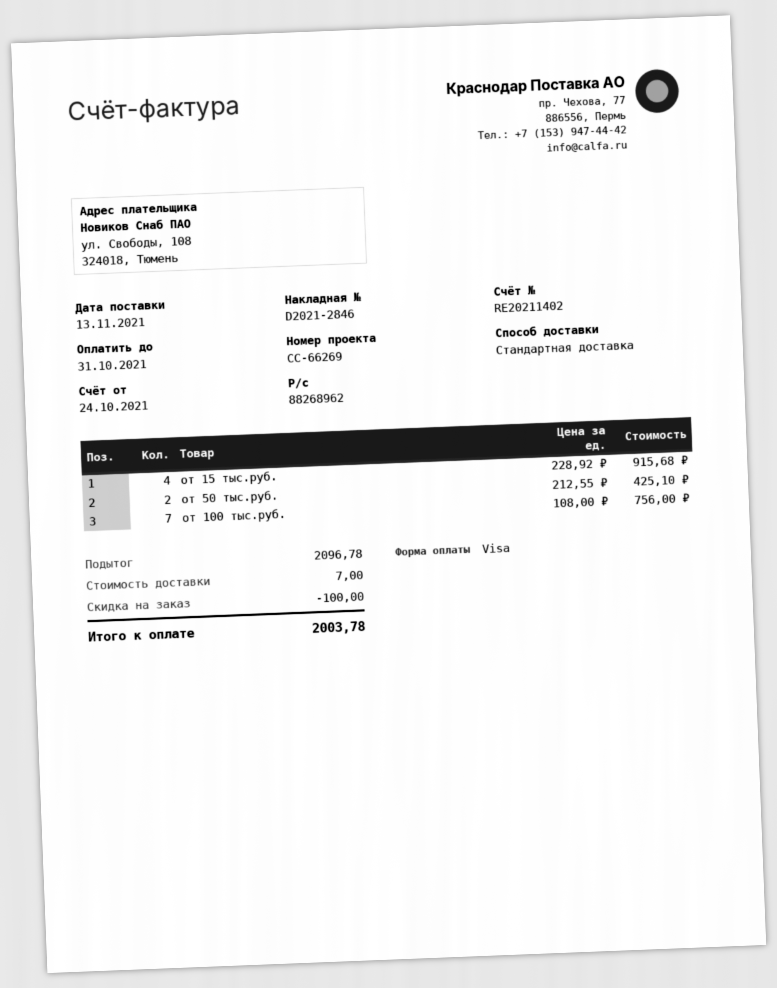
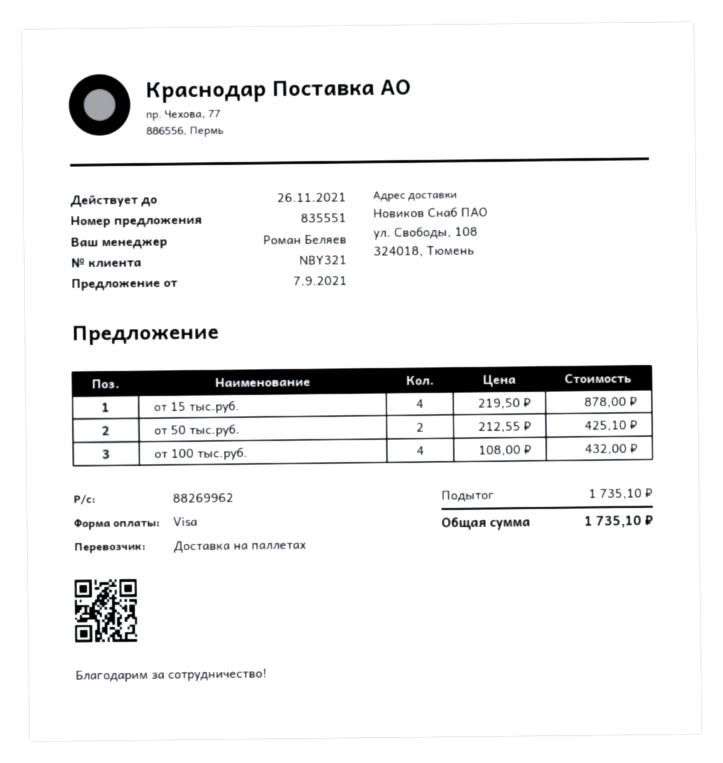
bank account: 88268962 -> 88269962
shipping method: standard -> pallet freight
от 15 тыс.руб.: 4 x 228.92 = 915.68 -> 4 x 219.50 = 878.00
от 100 тыс.руб.: 7 x 108.00 = 756.00 -> 4 x 108.00 = 432.00
subtotal: 2096.78 -> 1735.10
discount: 100.00 -> none
shipping: 7.00 -> none
total: 2003.78 -> 1735.10

